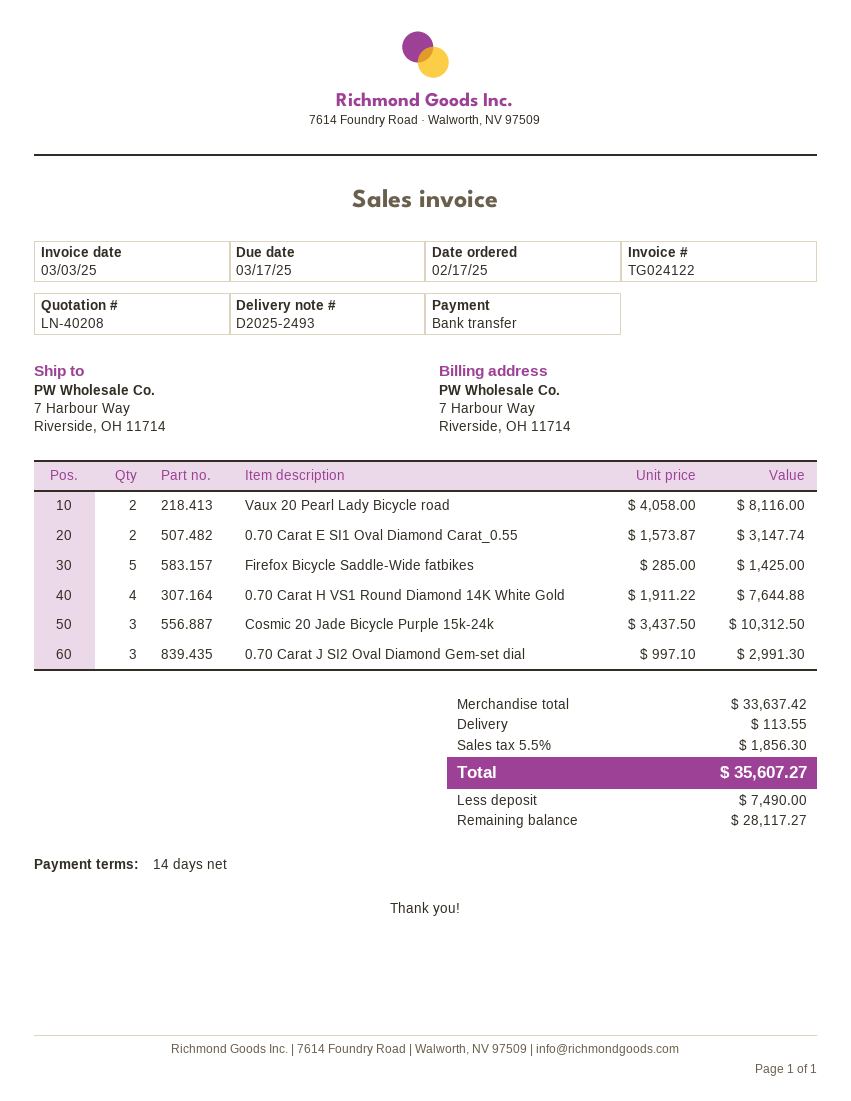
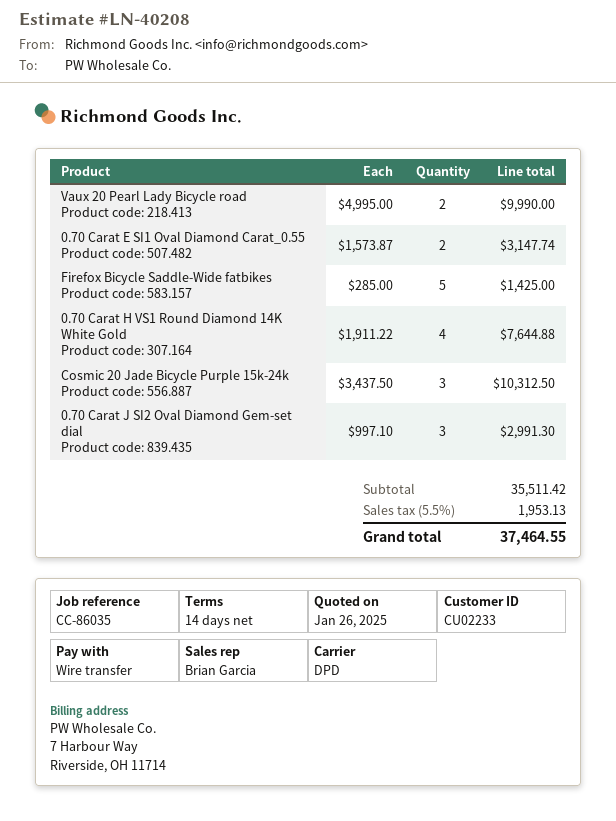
Vaux 20 Pearl Lady Bicycle road: 2 x 4058.00 = 8116.00 -> 2 x 4995.00 = 9990.00
subtotal: 33637.42 -> 35511.42
shipping: 113.55 -> none
tax: 5.5% = 1856.30 -> 5.5% = 1953.13
total: 35607.27 -> 37464.55

